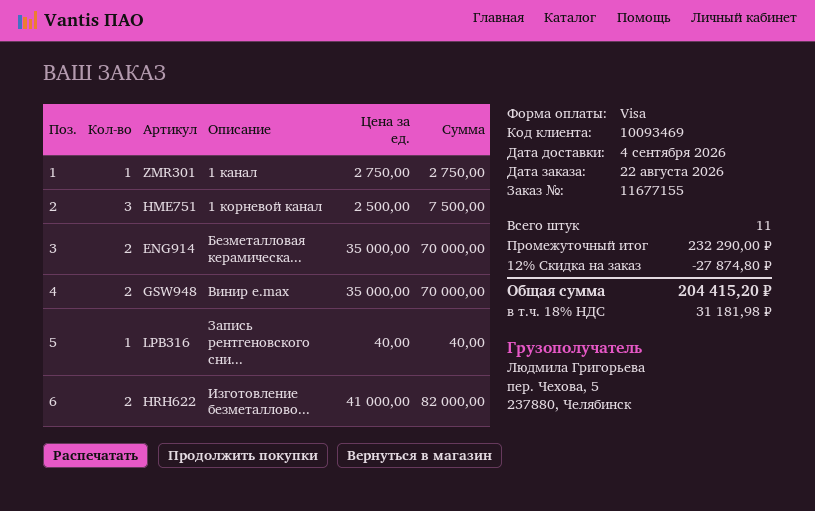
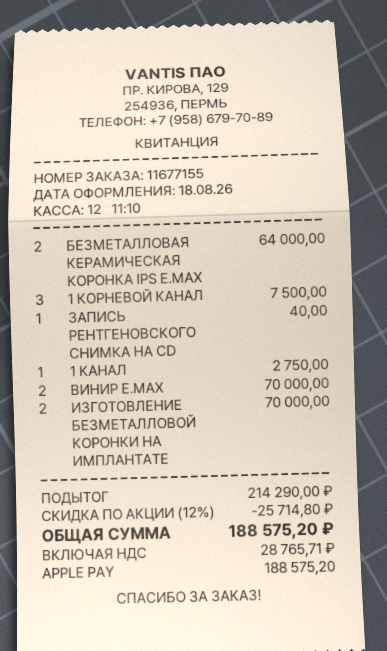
order date: 2026-08-22 -> 2026-08-18
payment method: Visa -> Apple Pay
Безметалловая керамическа...: 2 for 70000.00 -> 2 for 64000.00
Изготовление безметаллово...: 2 for 82000.00 -> 2 for 70000.00
subtotal: 232290.00 -> 214290.00
discount: 12% = 27874.80 -> 12% = 25714.80
tax: 31181.98 -> 28765.71
total: 204415.20 -> 188575.20

